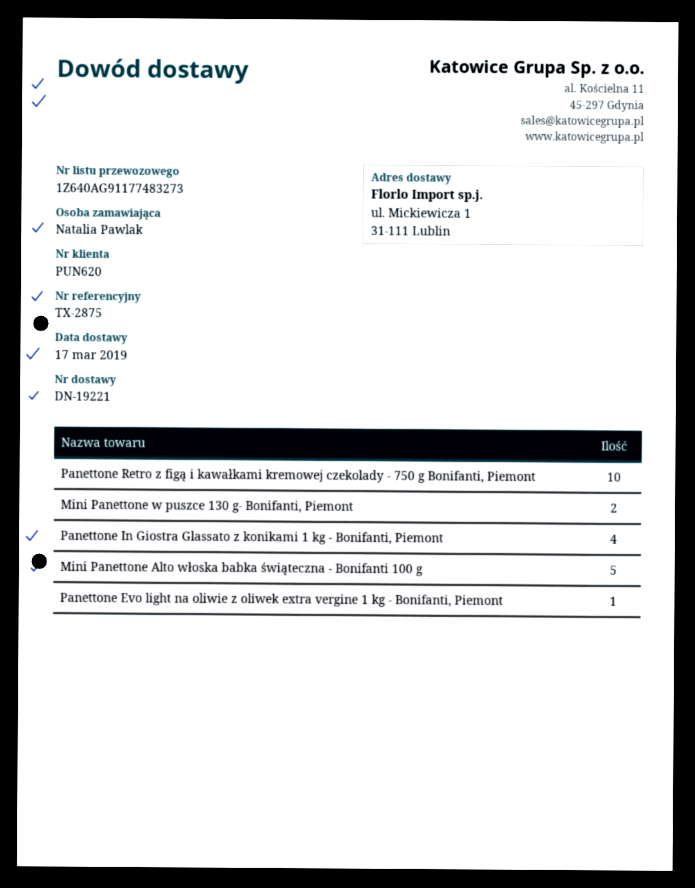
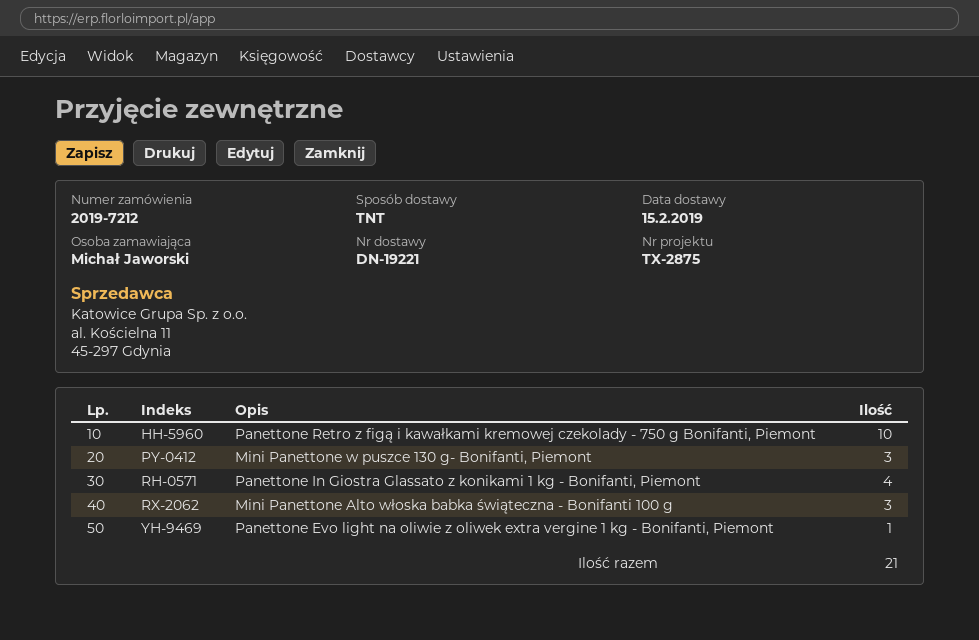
delivery date: 2019-03-17 -> 2019-02-15
ordered by: Natalia Pawlak -> Michał Jaworski
Mini Panettone w puszce 130 g- Bonifanti, Piemont: 2 -> 3
Mini Panettone Alto włoska babka świąteczna - Bonifanti 100 g: 5 -> 3

